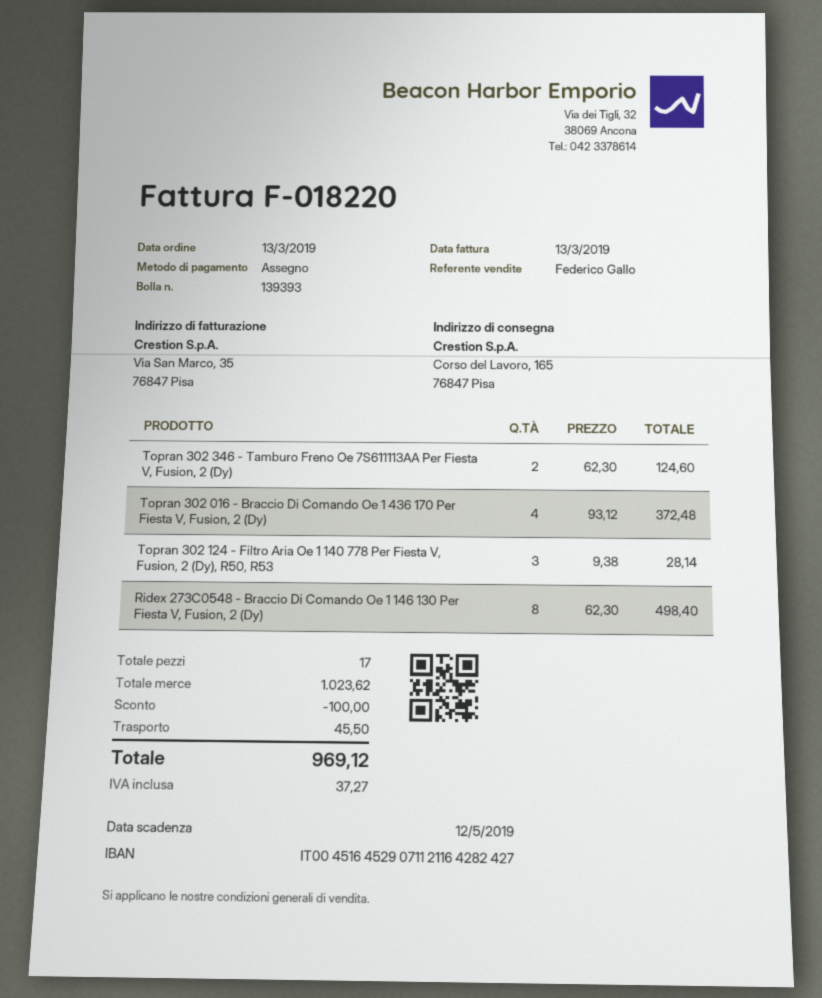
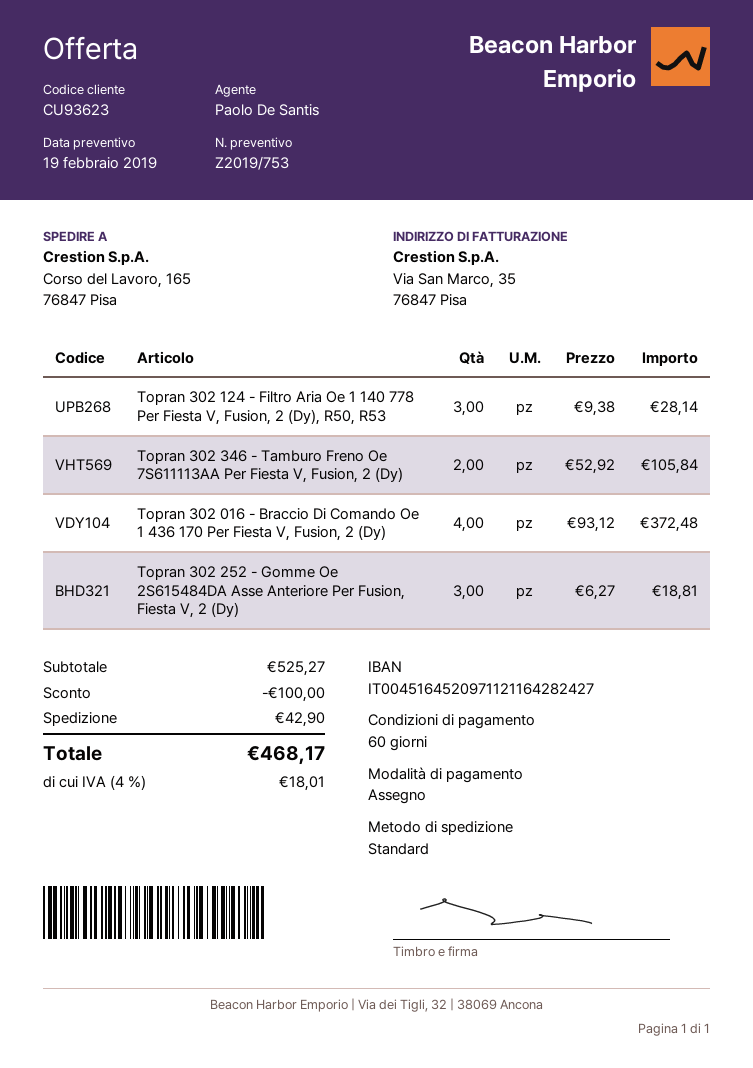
sales rep: Federico Gallo -> Paolo De Santis
bank account: IT0045164529071121164282427 -> IT0045164520971121164282427
Topran 302 346 - Tamburo Freno Oe 7S611113AA Per Fiesta V, Fusion, 2 (Dy): 2 x 62.30 = 124.60 -> 2 x 52.92 = 105.84
Ridex 273C0548 - Braccio Di Comando Oe 1 146 130 Per Fiesta V, Fusion, 2 (Dy): 8 x 62.30 = 498.40 -> none
Topran 302 252 - Gomme Oe 2S615484DA Asse Anteriore Per Fusion, Fiesta V, 2 (Dy): none -> 3 x 6.27 = 18.81
subtotal: 1023.62 -> 525.27
shipping: 45.50 -> 42.90
tax: 37.27 -> 18.01
total: 969.12 -> 468.17

